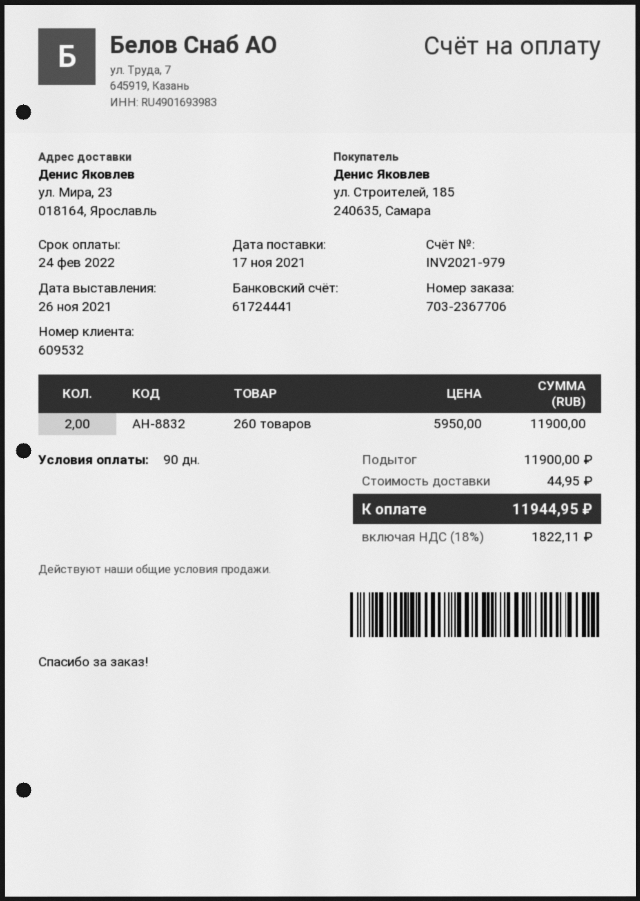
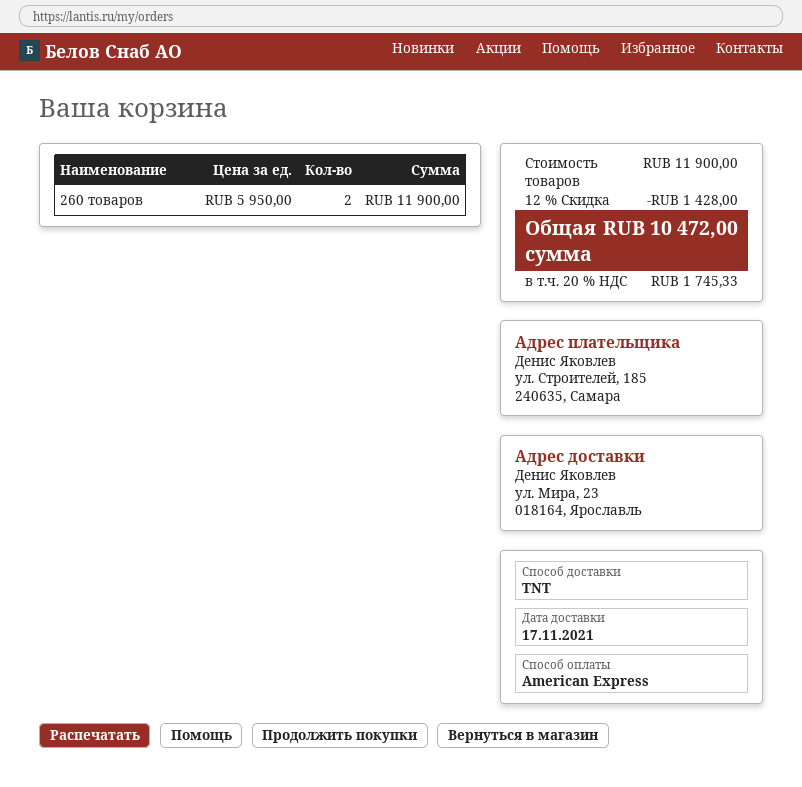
discount: none -> 12% = 1428.00
shipping: 44.95 -> none
tax: 18% = 1822.11 -> 20% = 1745.33
total: 11944.95 -> 10472.00

